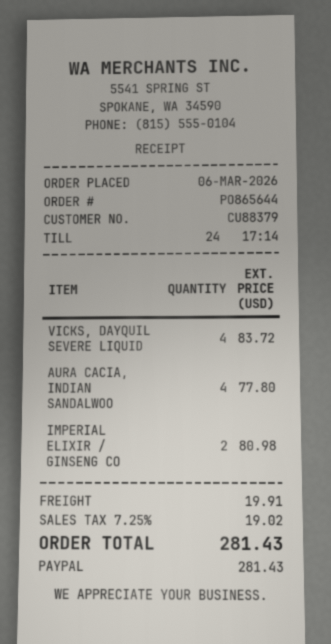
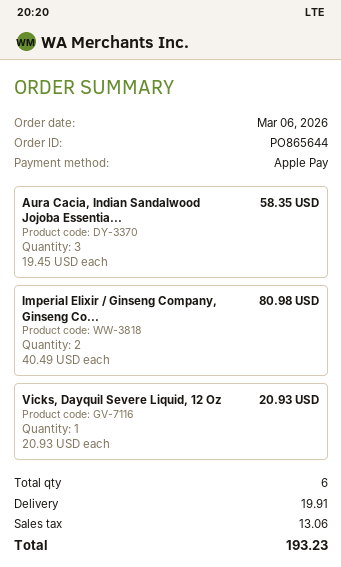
payment method: PayPal -> Apple Pay
VICKS, DAYQUIL SEVERE LIQUID: 4 for 83.72 -> 1 for 20.93
AURA CACIA, INDIAN SANDALWOO: 4 for 77.80 -> 3 for 58.35
tax: 19.02 -> 13.06
total: 281.43 -> 193.23

